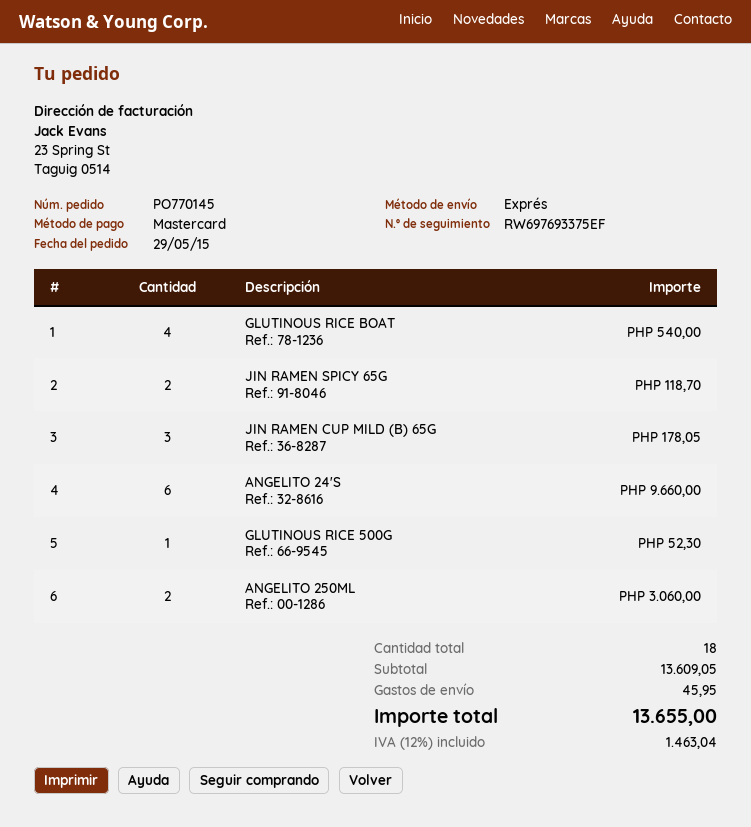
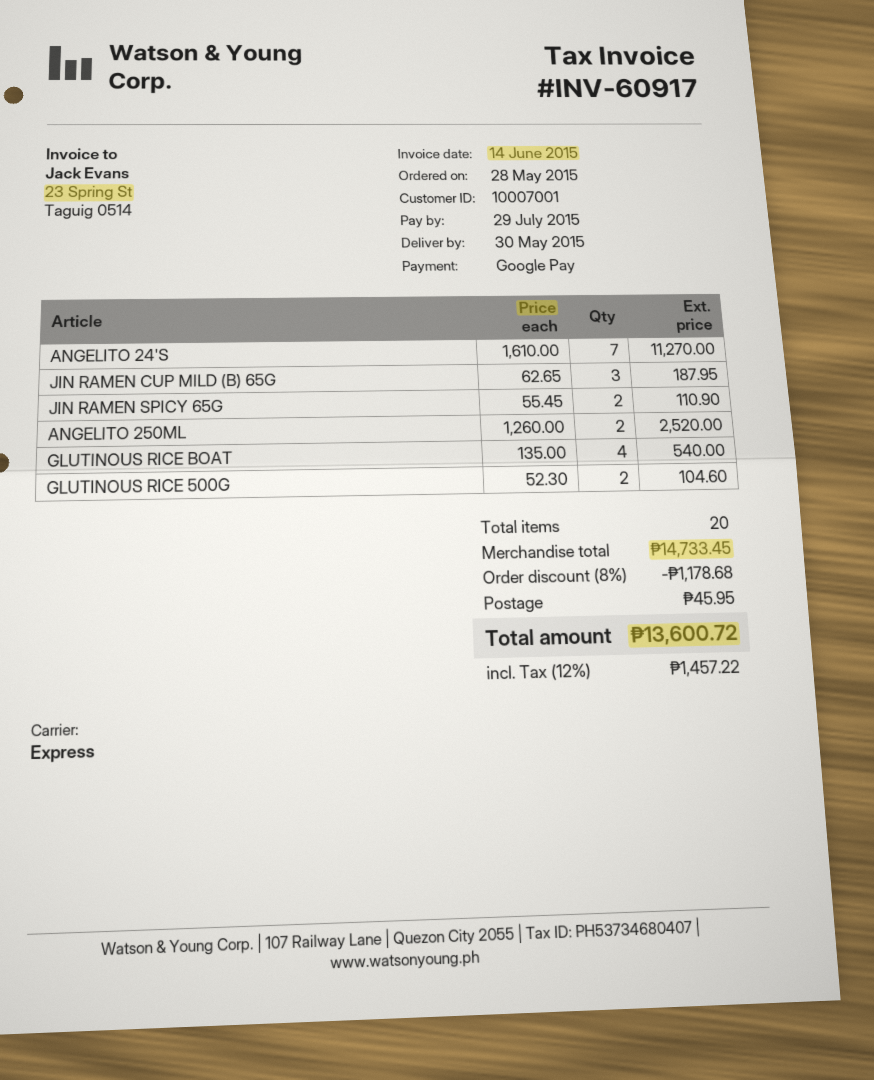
order date: 2015-05-29 -> 2015-05-28
payment method: Mastercard -> Google Pay
JIN RAMEN SPICY 65G: 2 for 118.70 -> 2 for 110.90
JIN RAMEN CUP MILD (B) 65G: 3 for 178.05 -> 3 for 187.95
ANGELITO 24'S: 6 for 9660.00 -> 7 for 11270.00
GLUTINOUS RICE 500G: 1 for 52.30 -> 2 for 104.60
ANGELITO 250ML: 2 for 3060.00 -> 2 for 2520.00
total quantity: 18 -> 20
subtotal: 13609.05 -> 14733.45
discount: none -> 8% = 1178.68
tax: 12% = 1463.04 -> 12% = 1457.22
total: 13655.00 -> 13600.72

